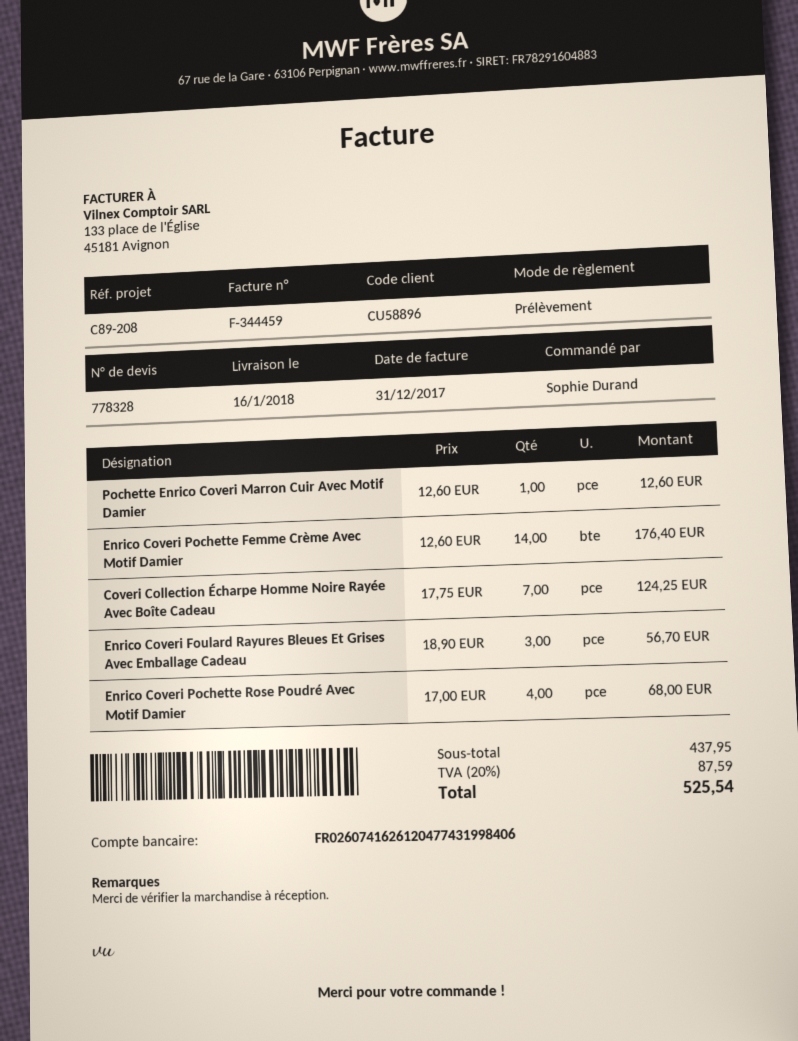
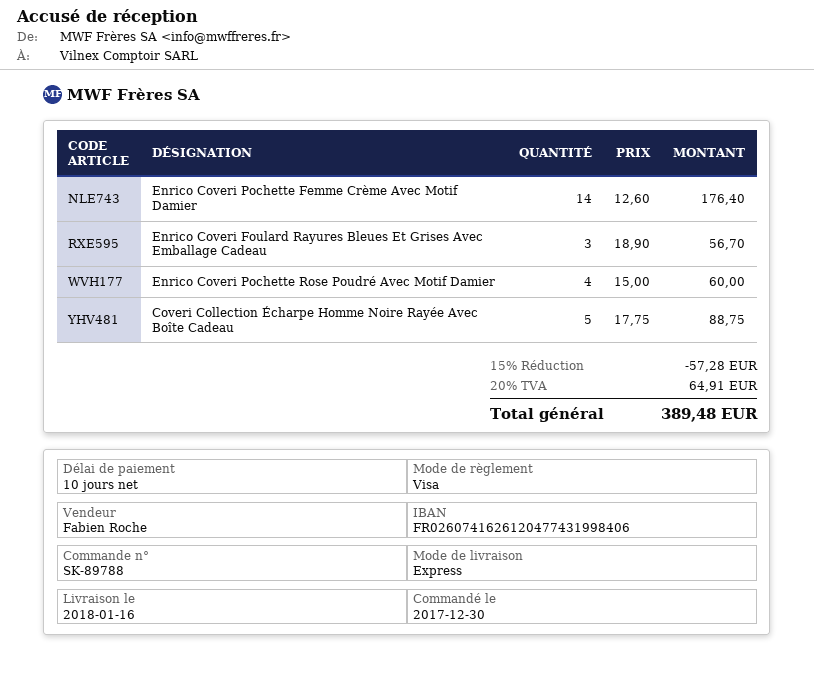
payment method: direct debit -> Visa
Pochette Enrico Coveri Marron Cuir Avec Motif Damier: 1 x 12.60 = 12.60 -> none
Coveri Collection Écharpe Homme Noire Rayée Avec Boîte Cadeau: 7 x 17.75 = 124.25 -> 5 x 17.75 = 88.75
Enrico Coveri Pochette Rose Poudré Avec Motif Damier: 4 x 17.00 = 68.00 -> 4 x 15.00 = 60.00
discount: none -> 15% = 57.28
tax: 20% = 87.59 -> 20% = 64.91
total: 525.54 -> 389.48

